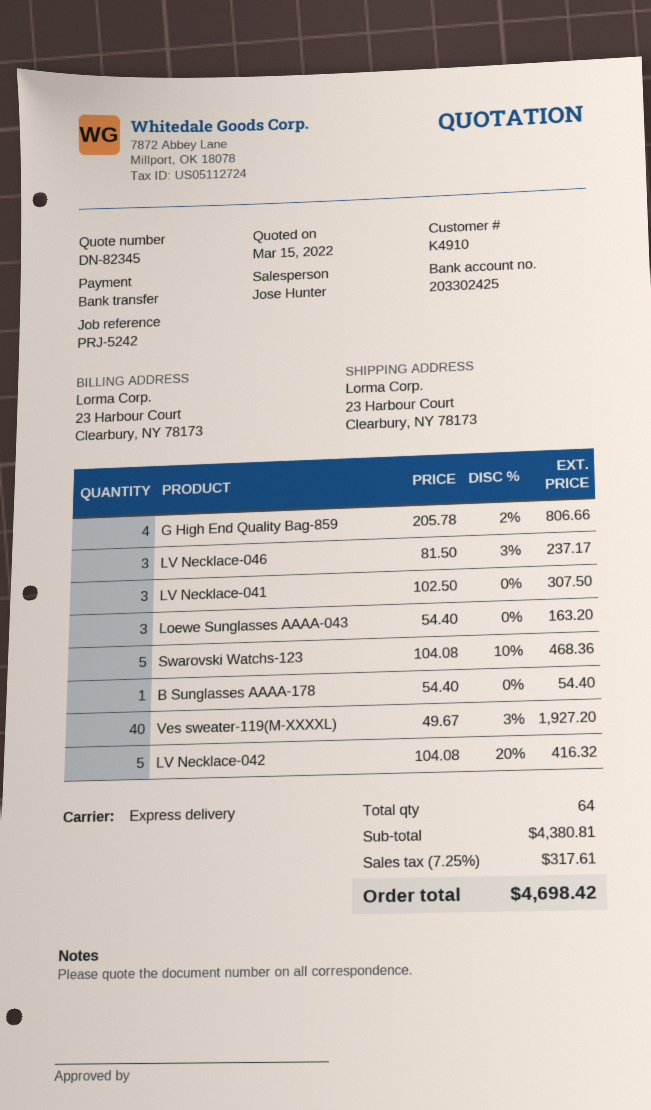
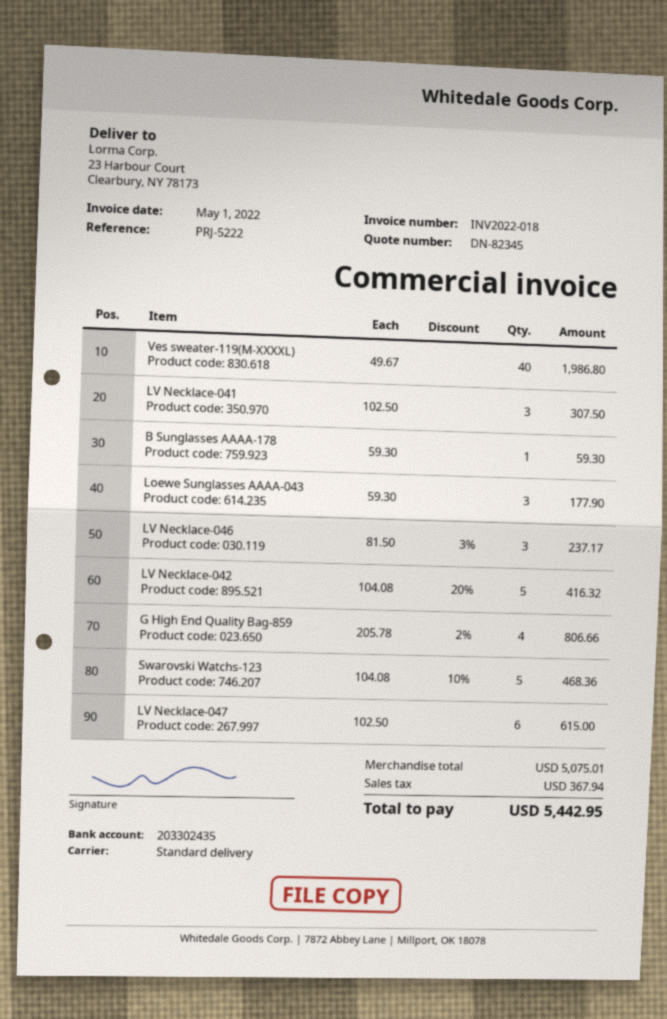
reference: PRJ-5242 -> PRJ-5222
bank account: 203302425 -> 203302435
shipping method: express -> standard
Loewe Sunglasses AAAA-043: 3 x 54.40 = 163.20 -> 3 x 59.30 = 177.90
B Sunglasses AAAA-178: 1 x 54.40 = 54.40 -> 1 x 59.30 = 59.30
Ves sweater-119(M-XXXXL): 40 x 49.67 - 3% = 1927.20 -> 40 x 49.67 = 1986.80
LV Necklace-047: none -> 6 x 102.50 = 615.00
subtotal: 4380.81 -> 5075.01
tax: 317.61 -> 367.94
total: 4698.42 -> 5442.95

